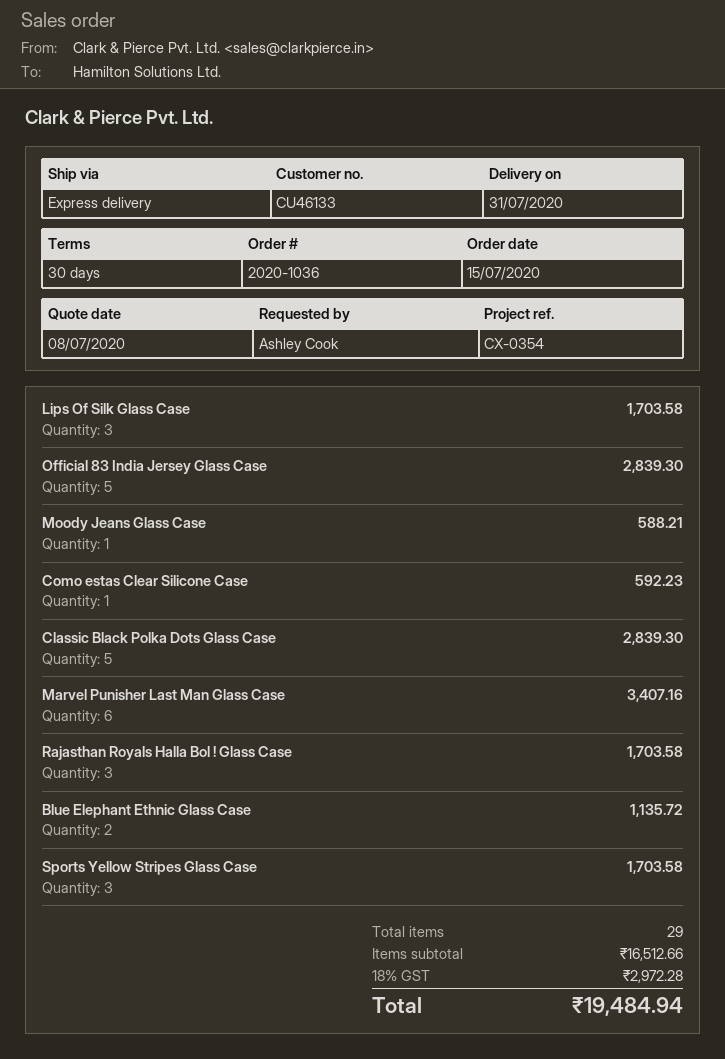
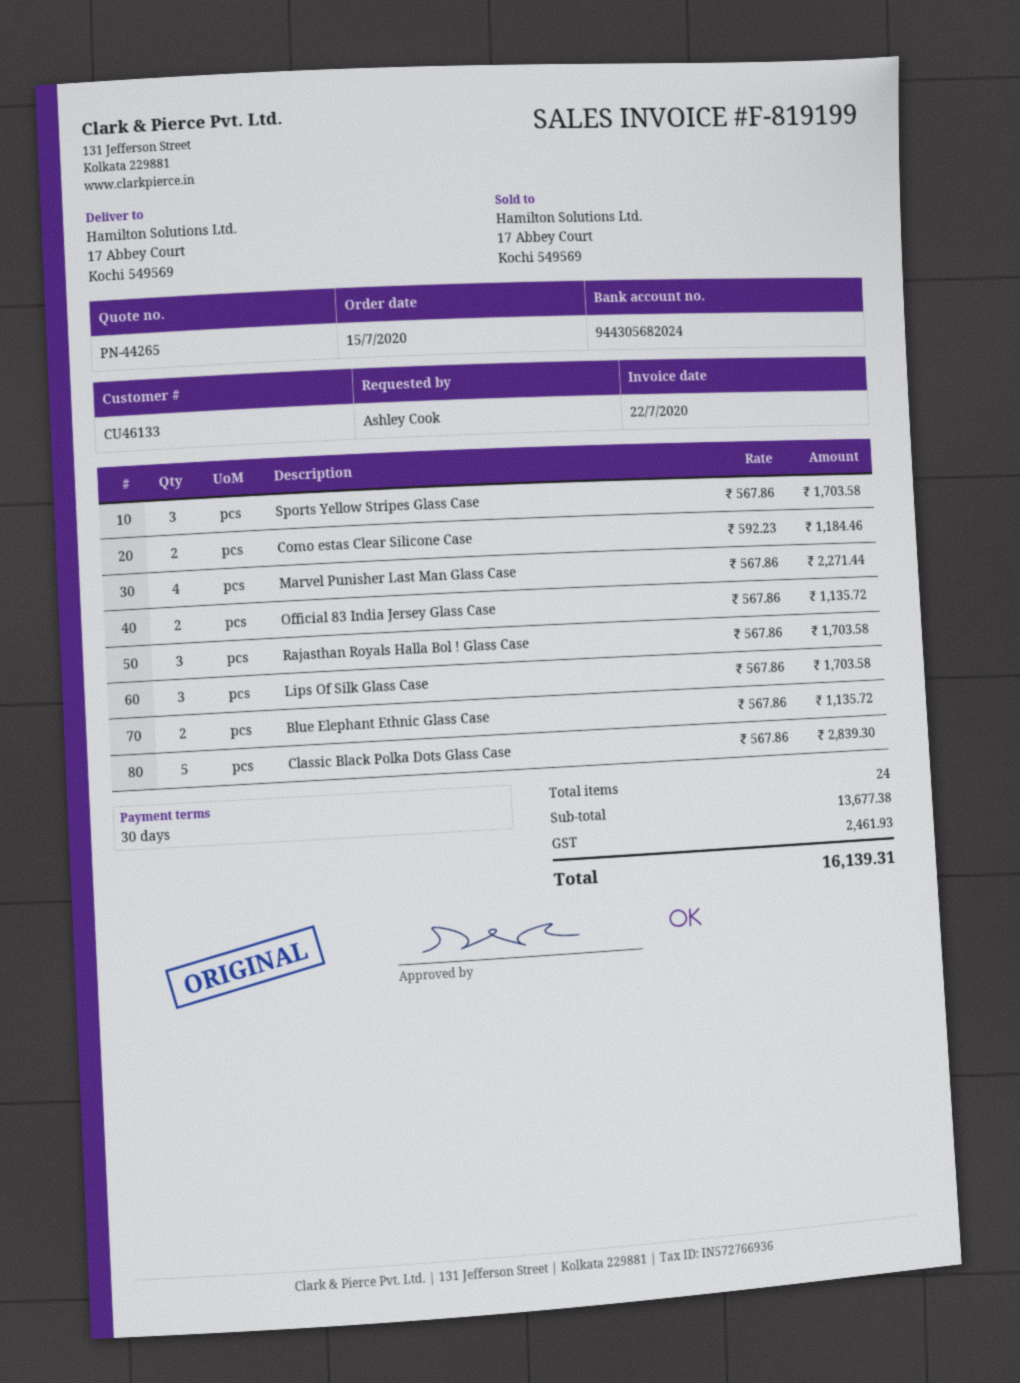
Official 83 India Jersey Glass Case: 5 for 2839.30 -> 2 for 1135.72
Moody Jeans Glass Case: 1 for 588.21 -> none
Como estas Clear Silicone Case: 1 for 592.23 -> 2 for 1184.46
Marvel Punisher Last Man Glass Case: 6 for 3407.16 -> 4 for 2271.44
total quantity: 29 -> 24
subtotal: 16512.66 -> 13677.38
tax: 2972.28 -> 2461.93
total: 19484.94 -> 16139.31

